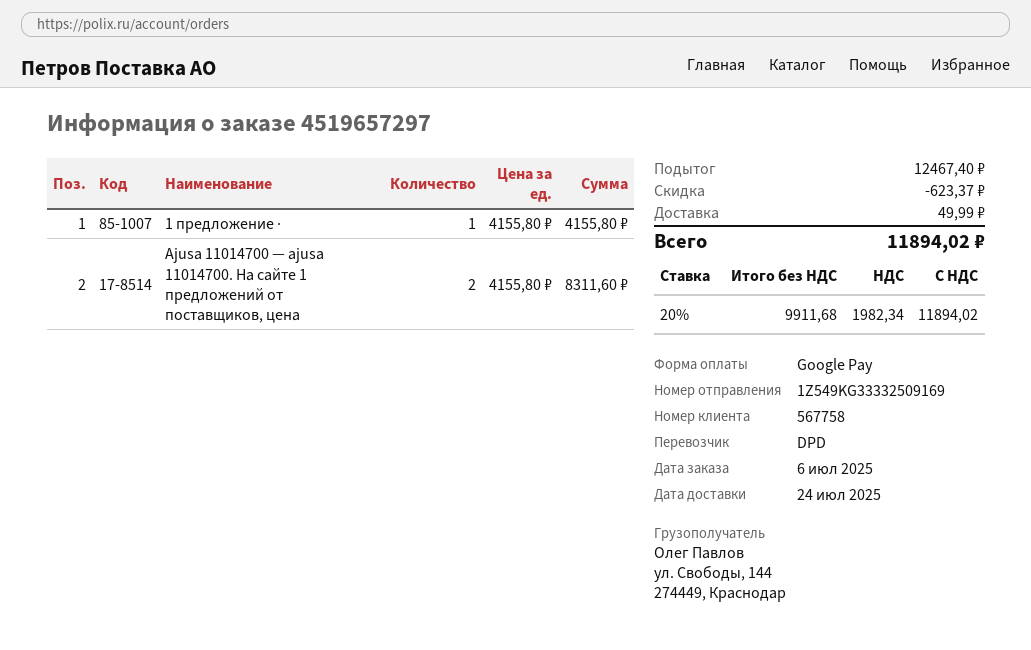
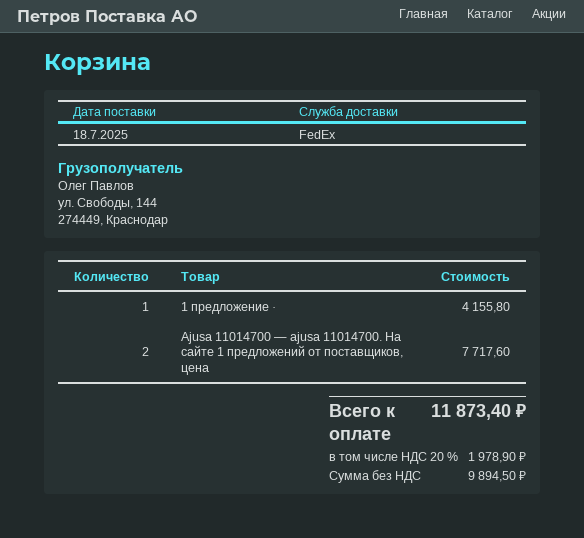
delivery date: 2025-07-24 -> 2025-07-18
shipping method: DPD -> FedEx
Ajusa 11014700 — ajusa 11014700. На сайте 1 предложений от поставщиков, цена: 2 for 8311.60 -> 2 for 7717.60
discount: 623.37 -> none
shipping: 49.99 -> none
net: 9911.68 -> 9894.50
tax: 20% = 1982.34 -> 20% = 1978.90
total: 11894.02 -> 11873.40

